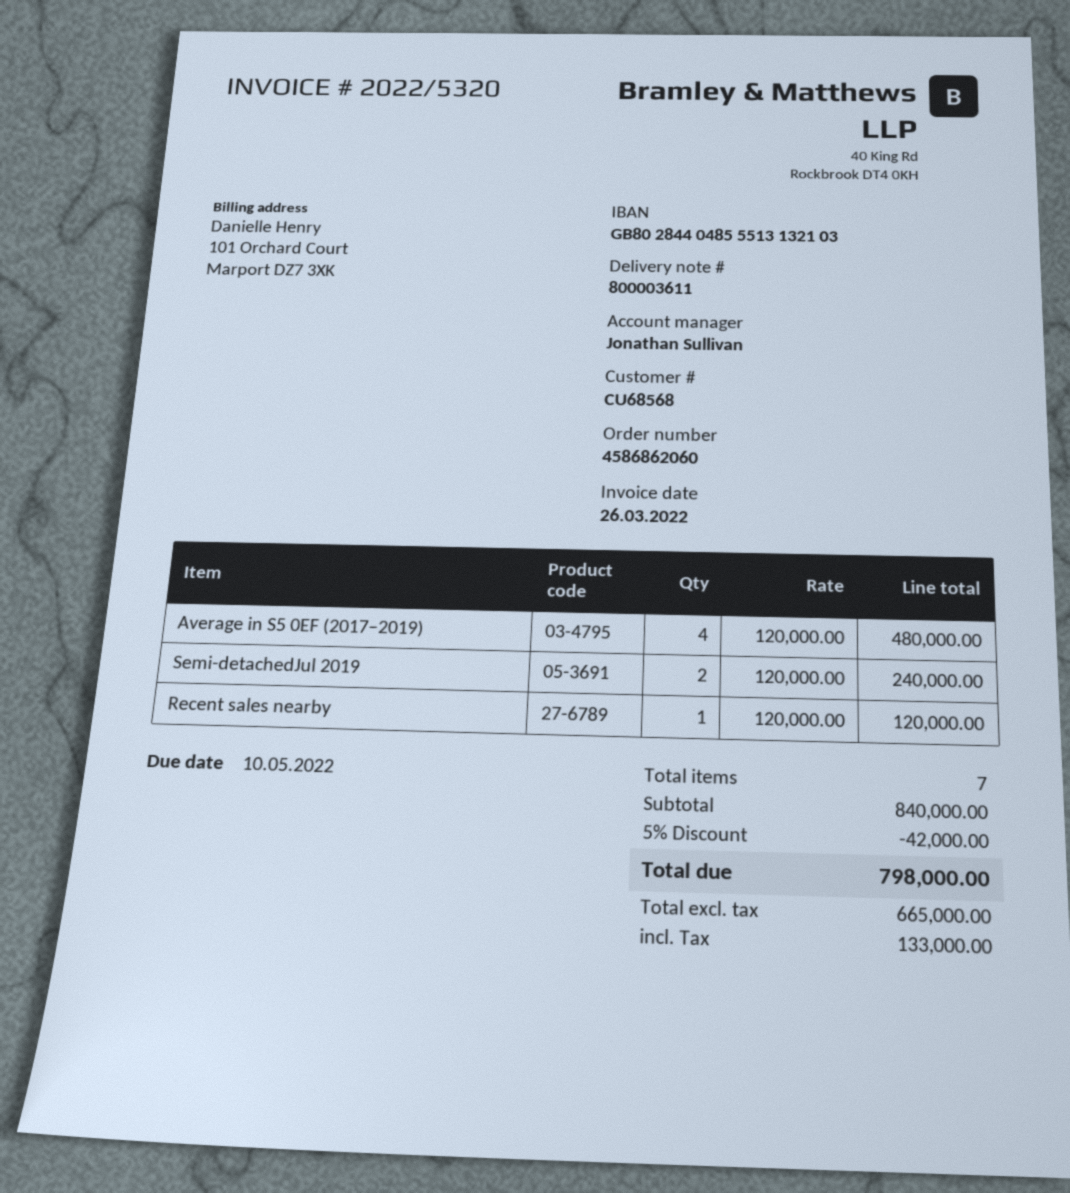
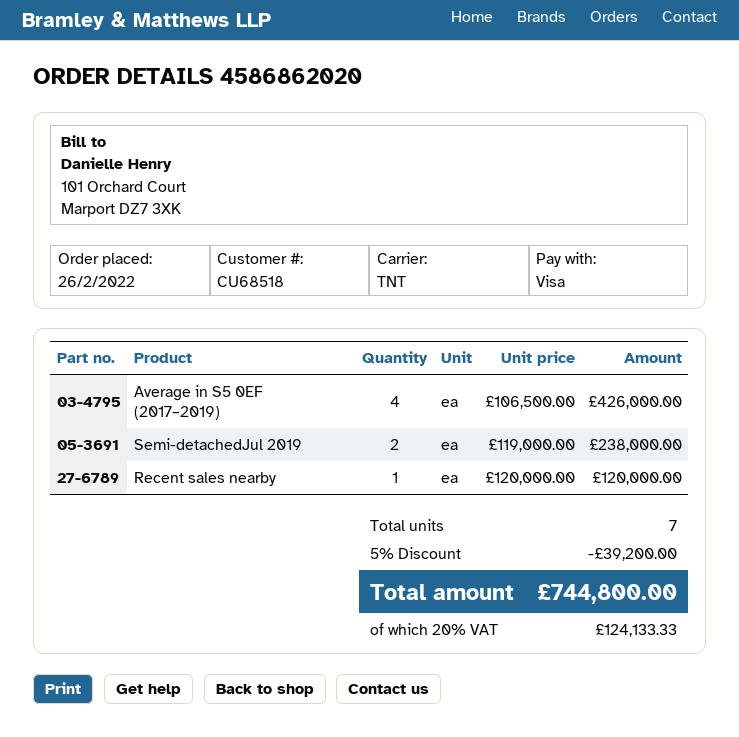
order number: 4586862060 -> 4586862020
customer number: CU68568 -> CU68518
Average in S5 0EF (2017–2019): 4 x 120000.00 = 480000.00 -> 4 x 106500.00 = 426000.00
Semi-detachedJul 2019: 2 x 120000.00 = 240000.00 -> 2 x 119000.00 = 238000.00
discount: 5% = 42000.00 -> 5% = 39200.00
tax: 133000.00 -> 124133.33
total: 798000.00 -> 744800.00

